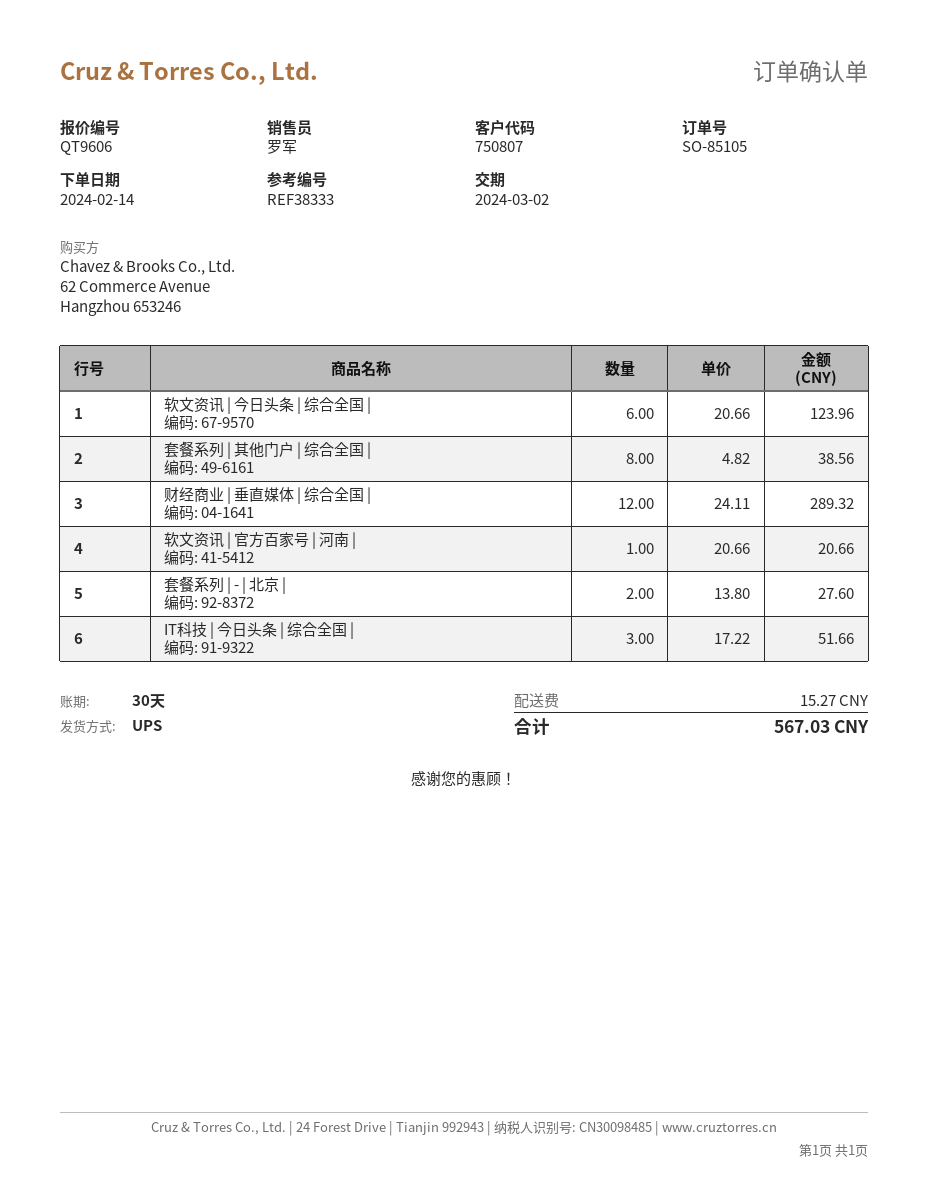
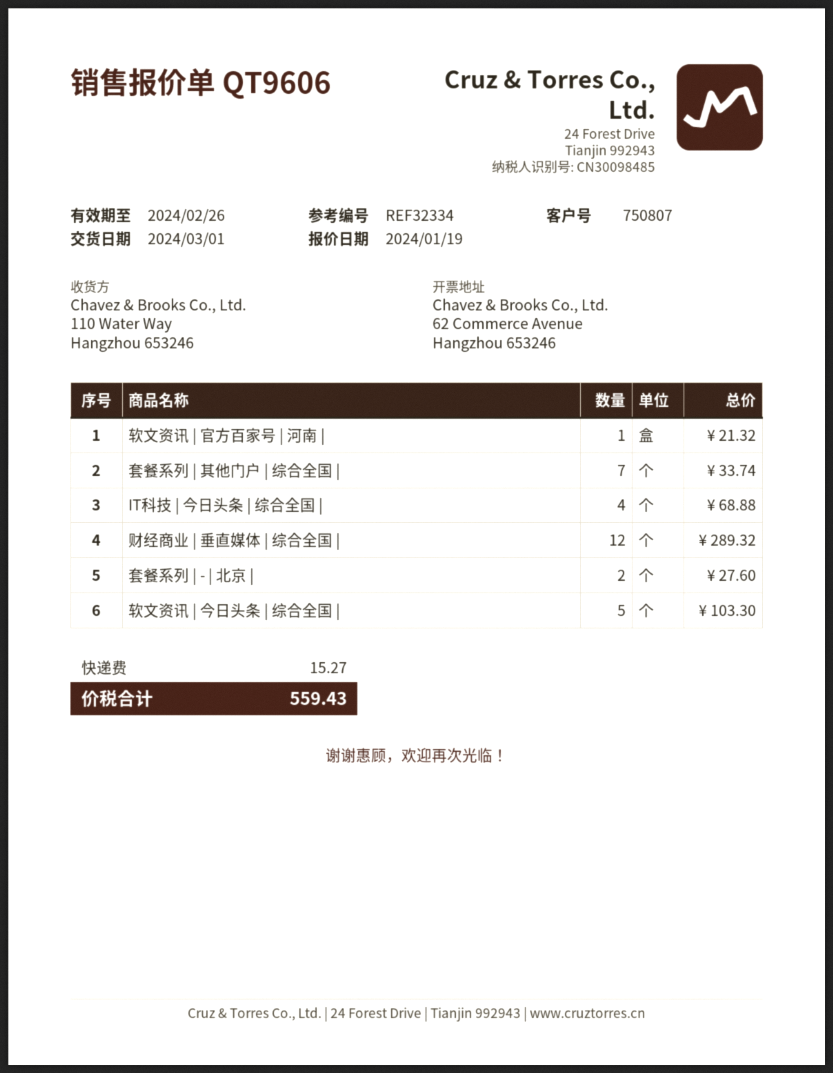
delivery date: 2024-03-02 -> 2024-03-01
reference: REF38333 -> REF32334
软文资讯 | 今日头条 | 综合全国 |: 6 for 123.96 -> 5 for 103.30
套餐系列 | 其他门户 | 综合全国 |: 8 for 38.56 -> 7 for 33.74
软文资讯 | 官方百家号 | 河南 |: 1 for 20.66 -> 1 for 21.32
IT科技 | 今日头条 | 综合全国 |: 3 for 51.66 -> 4 for 68.88
total: 567.03 -> 559.43

